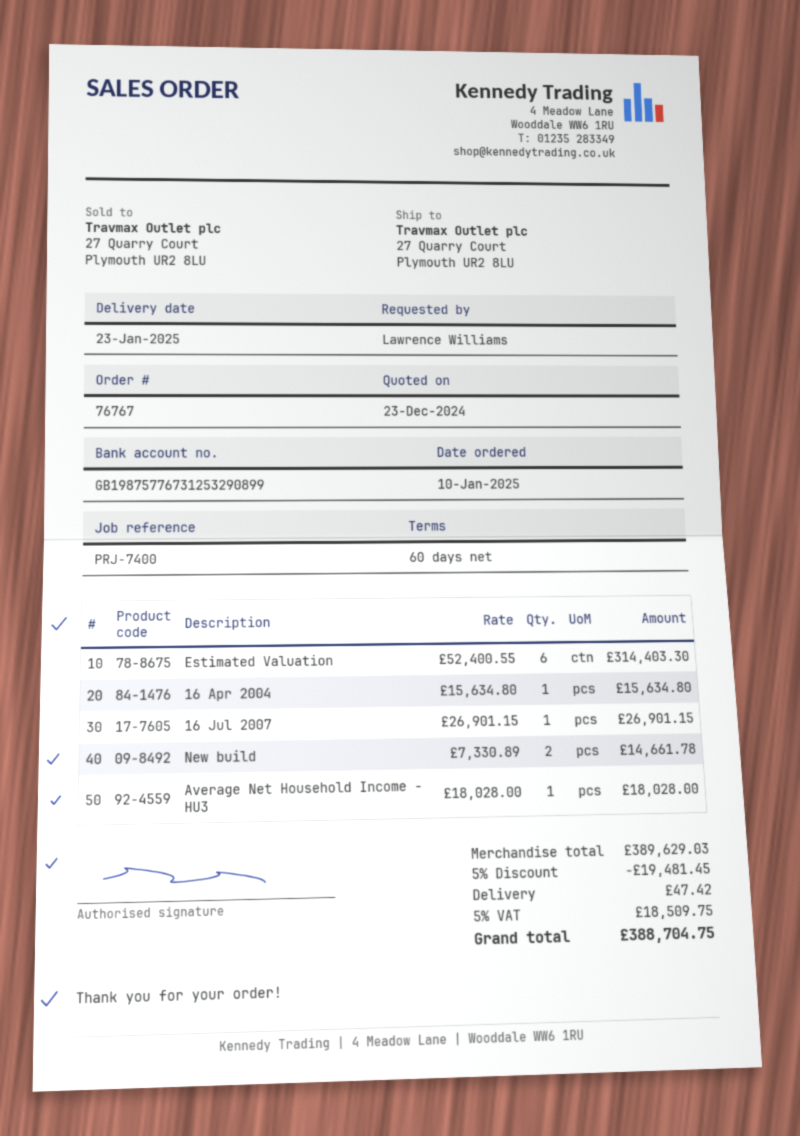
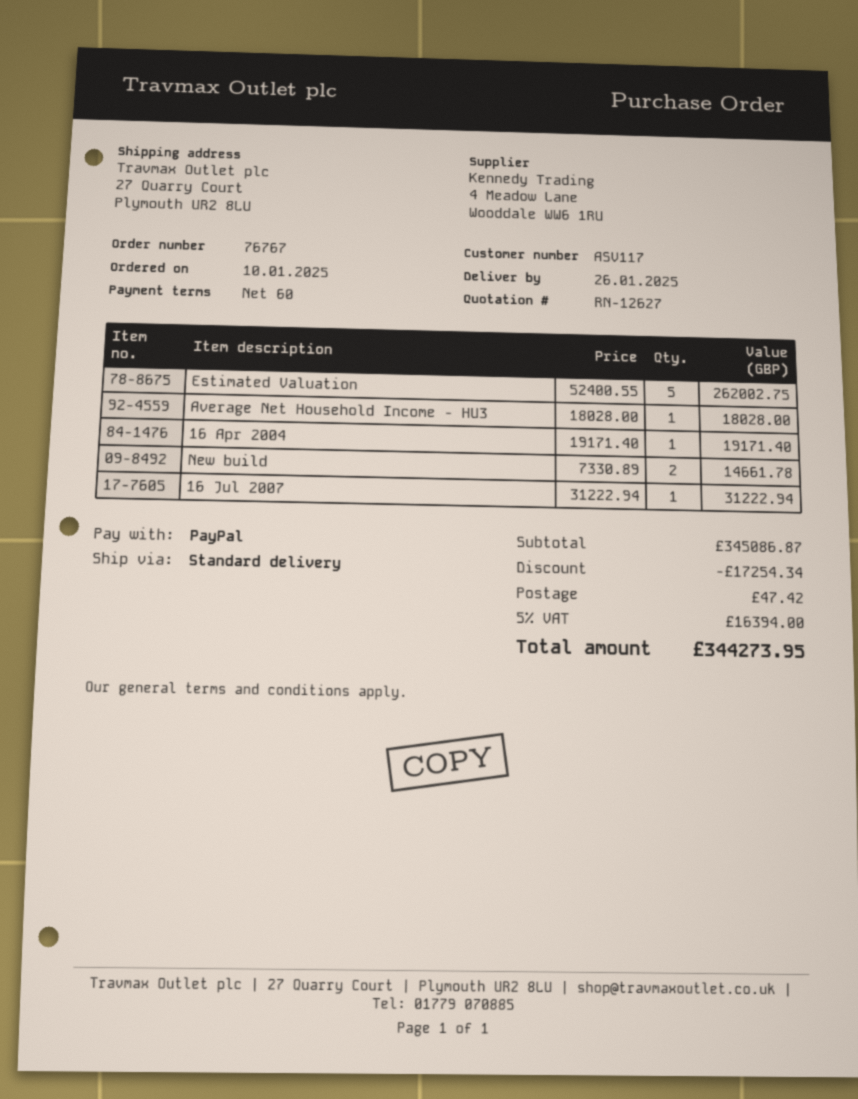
delivery date: 2025-01-23 -> 2025-01-26
Estimated Valuation: 6 x 52400.55 = 314403.30 -> 5 x 52400.55 = 262002.75
16 Apr 2004: 1 x 15634.80 = 15634.80 -> 1 x 19171.40 = 19171.40
16 Jul 2007: 1 x 26901.15 = 26901.15 -> 1 x 31222.94 = 31222.94
subtotal: 389629.03 -> 345086.87
discount: 19481.45 -> 17254.34
tax: 5% = 18509.75 -> 5% = 16394.00
total: 388704.75 -> 344273.95

